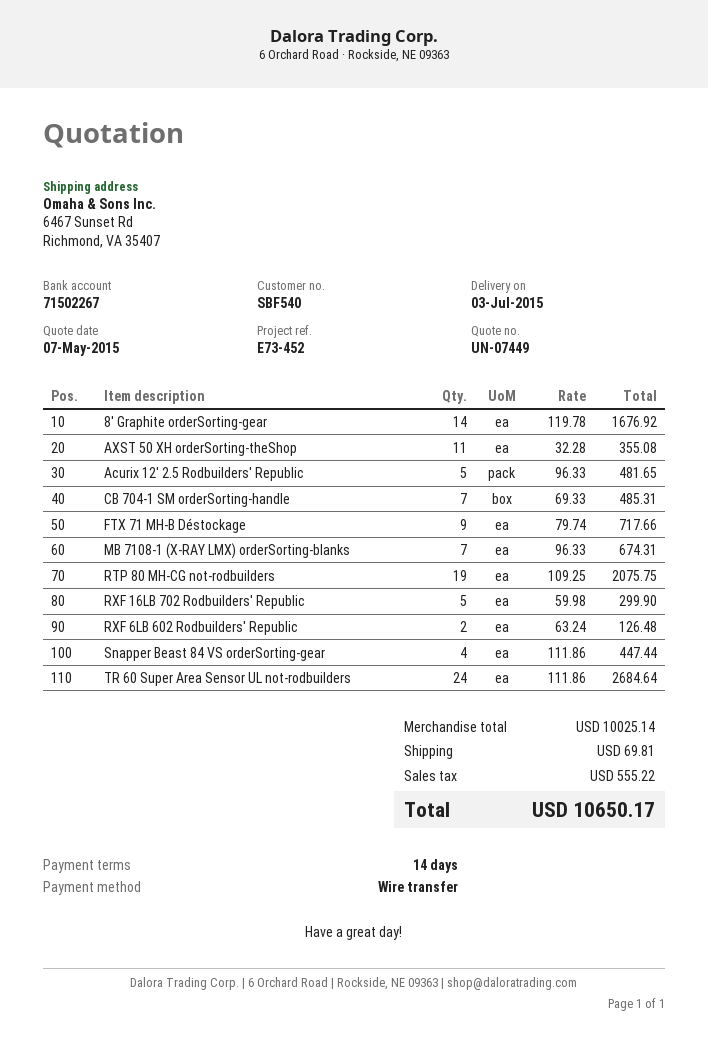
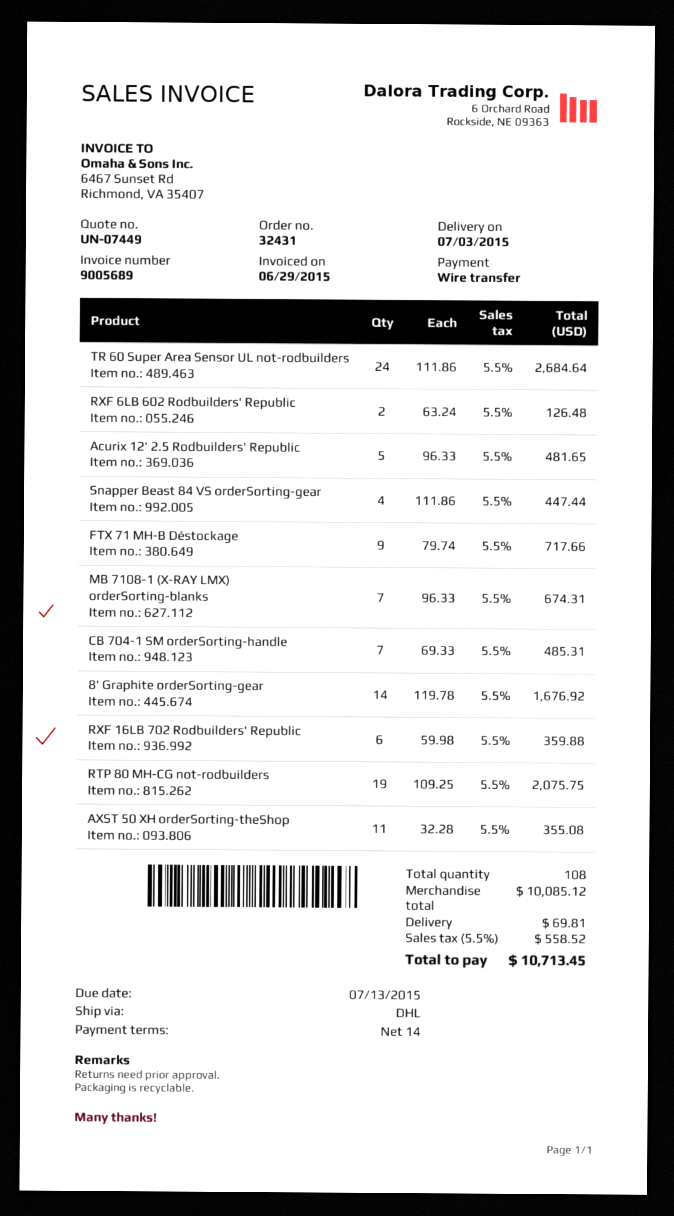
RXF 16LB 702 Rodbuilders' Republic: 5 x 59.98 = 299.90 -> 6 x 59.98 = 359.88
subtotal: 10025.14 -> 10085.12
tax: 555.22 -> 558.52
total: 10650.17 -> 10713.45

